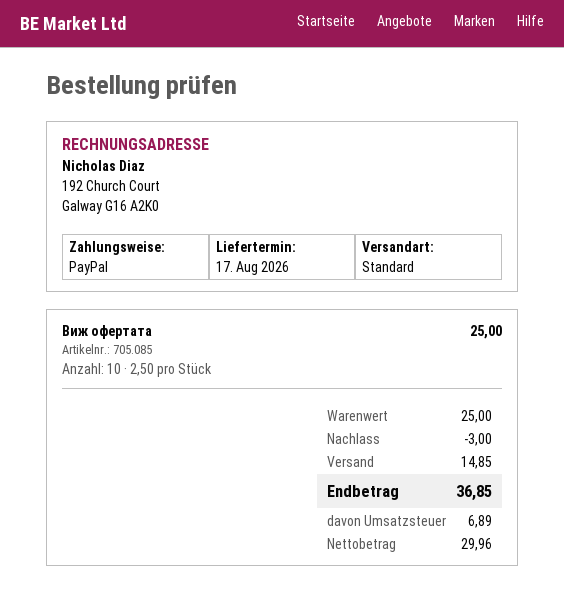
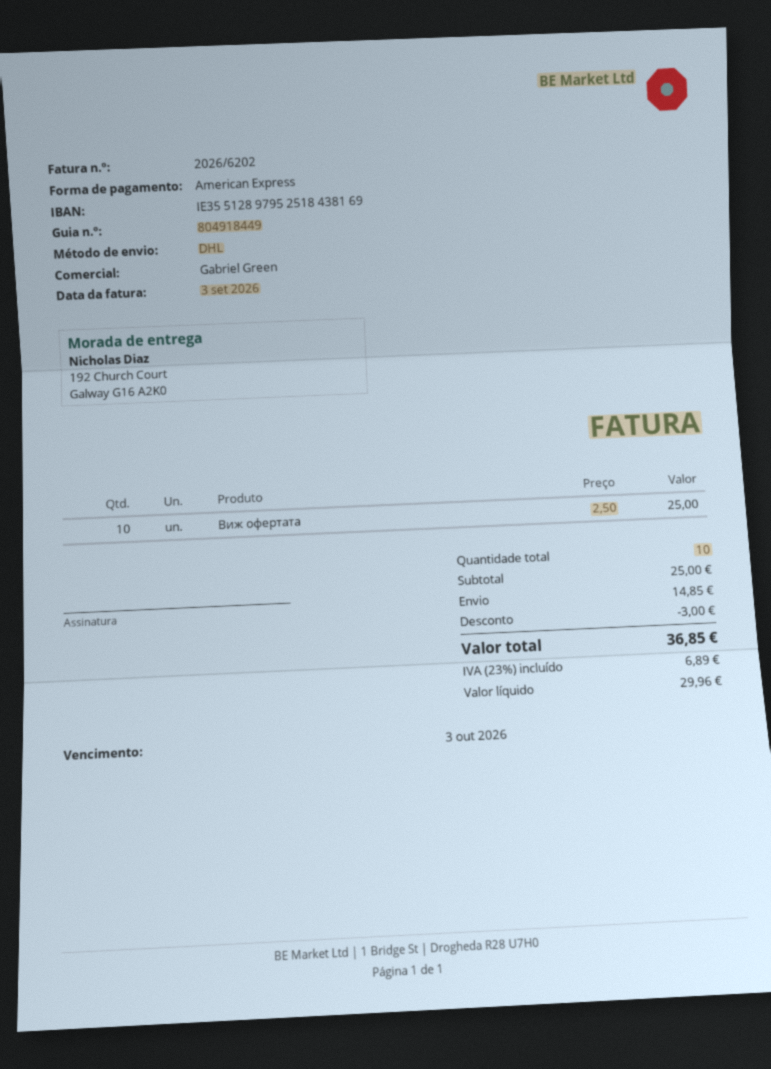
payment method: PayPal -> American Express
shipping method: standard -> DHL

